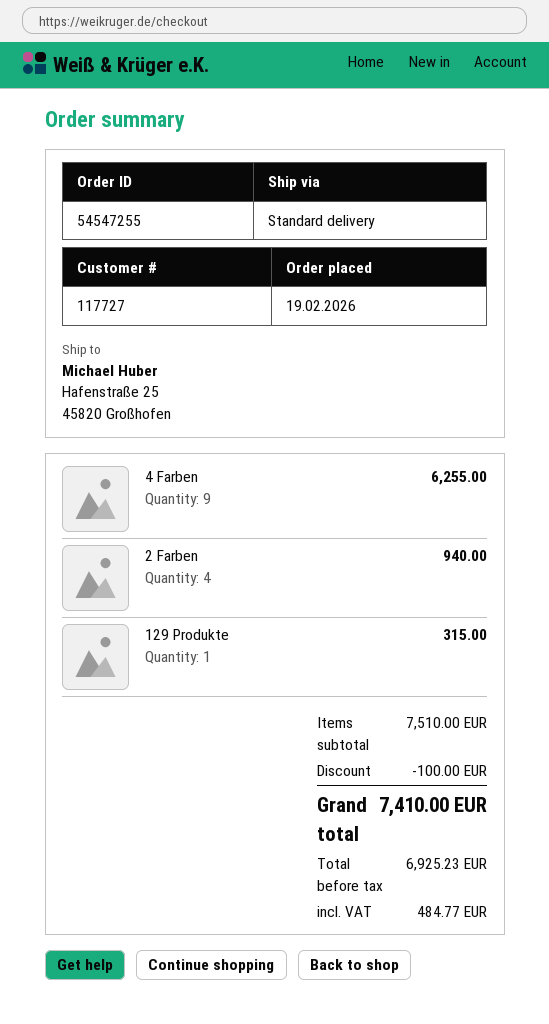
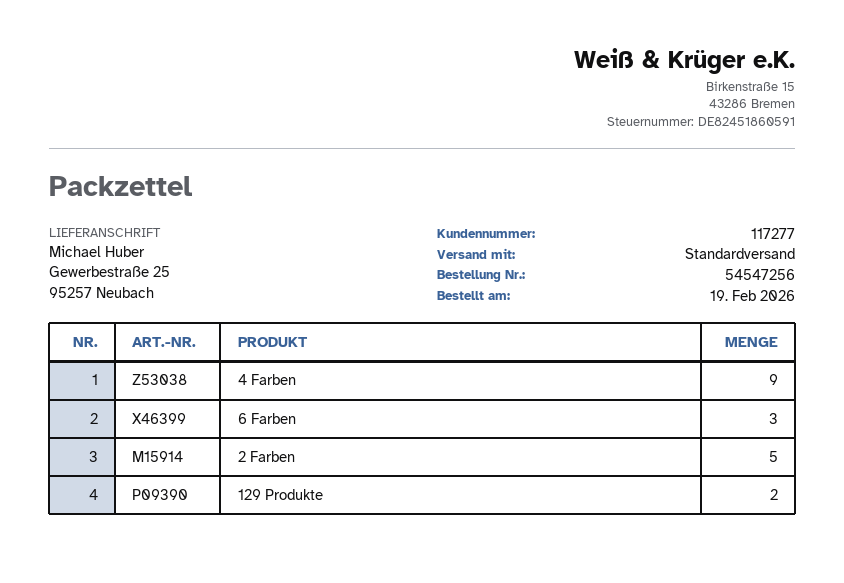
order number: 54547255 -> 54547256
customer number: 117727 -> 117277
ship to: Hafenstraße 25, 45820 Großhofen -> Gewerbestraße 25, 95257 Neubach
2 Farben: 4 -> 5
129 Produkte: 1 -> 2
6 Farben: none -> 3

